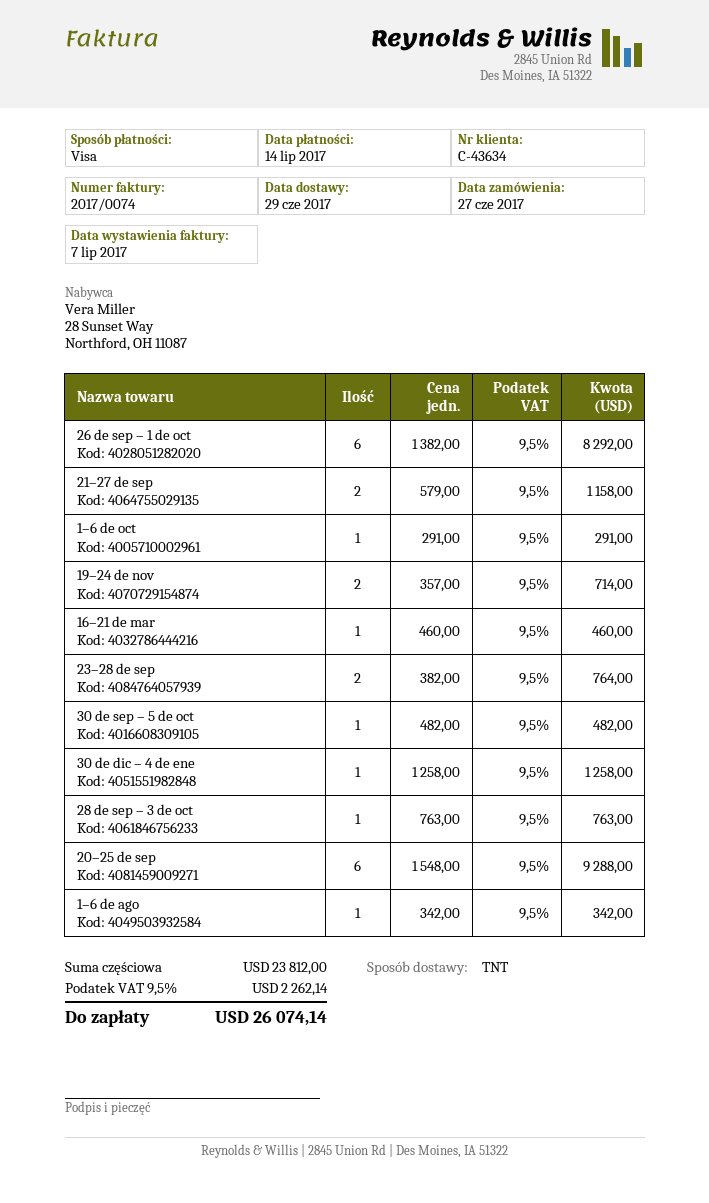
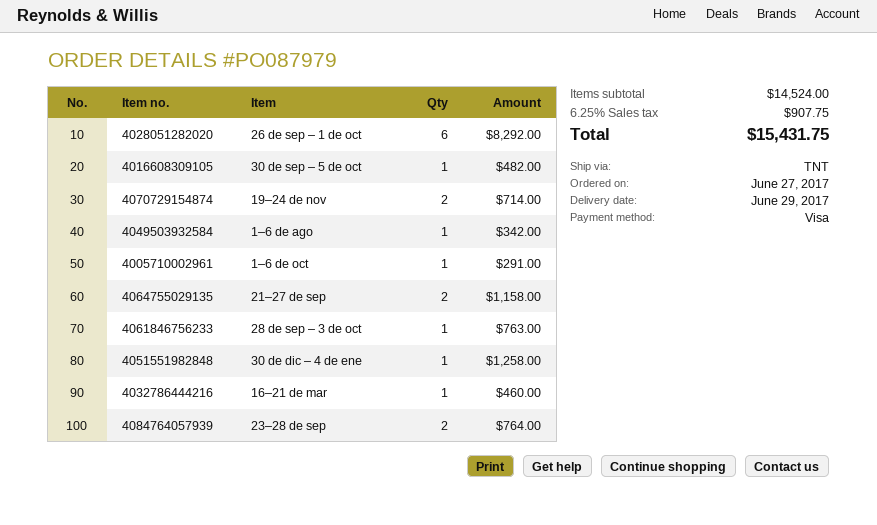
20–25 de sep: 6 for 9288.00 -> none
subtotal: 23812.00 -> 14524.00
tax: 9.5% = 2262.14 -> 6.25% = 907.75
total: 26074.14 -> 15431.75

